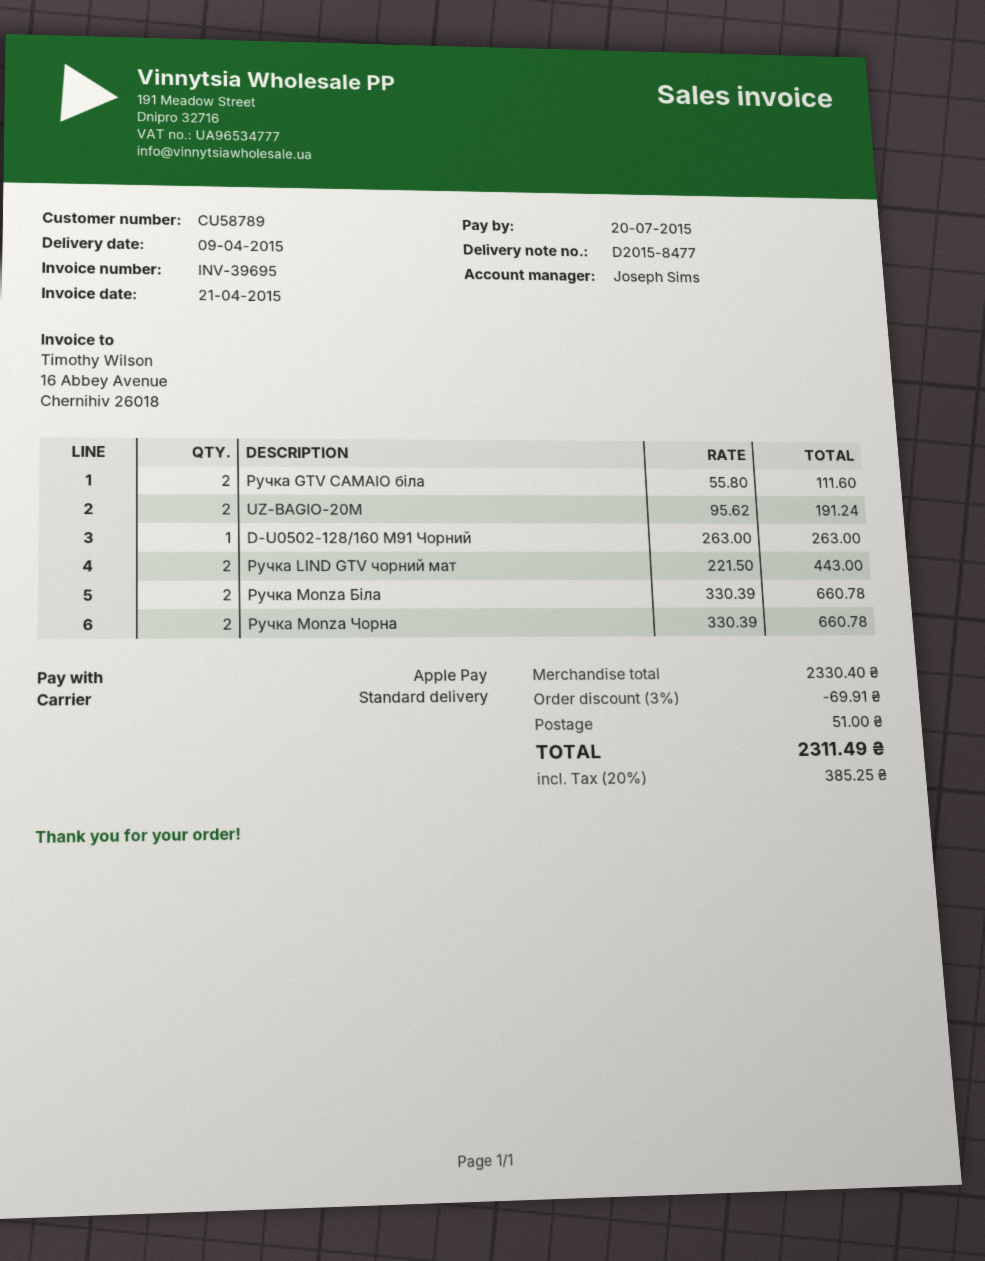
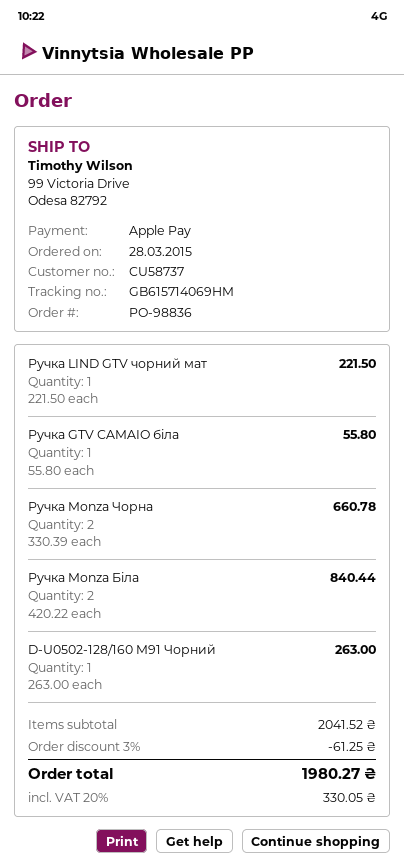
customer number: CU58789 -> CU58737
Ручка GTV CAMAIO біла: 2 x 55.80 = 111.60 -> 1 x 55.80 = 55.80
UZ-BAGIO-20M: 2 x 95.62 = 191.24 -> none
Ручка LIND GTV чорний мат: 2 x 221.50 = 443.00 -> 1 x 221.50 = 221.50
Ручка Monza Біла: 2 x 330.39 = 660.78 -> 2 x 420.22 = 840.44
subtotal: 2330.40 -> 2041.52
discount: 3% = 69.91 -> 3% = 61.25
shipping: 51.00 -> none
tax: 20% = 385.25 -> 20% = 330.05
total: 2311.49 -> 1980.27

